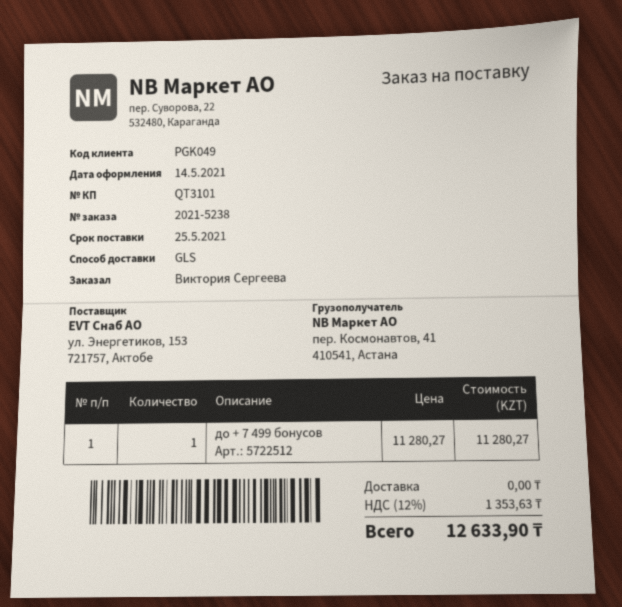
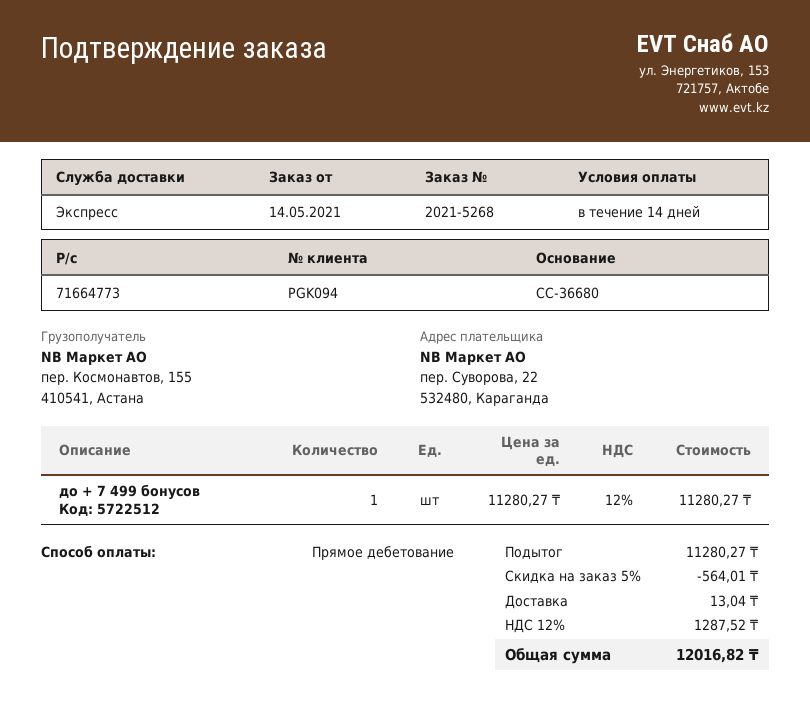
order number: 2021-5238 -> 2021-5268
customer number: PGK049 -> PGK094
shipping method: GLS -> express
ship to: пер. Космонавтов, 41, 410541, Астана -> пер. Космонавтов, 155, 410541, Астана
discount: none -> 5% = 564.01
shipping: 0.00 -> 13.04
tax: 12% = 1353.63 -> 12% = 1287.52
total: 12633.90 -> 12016.82

